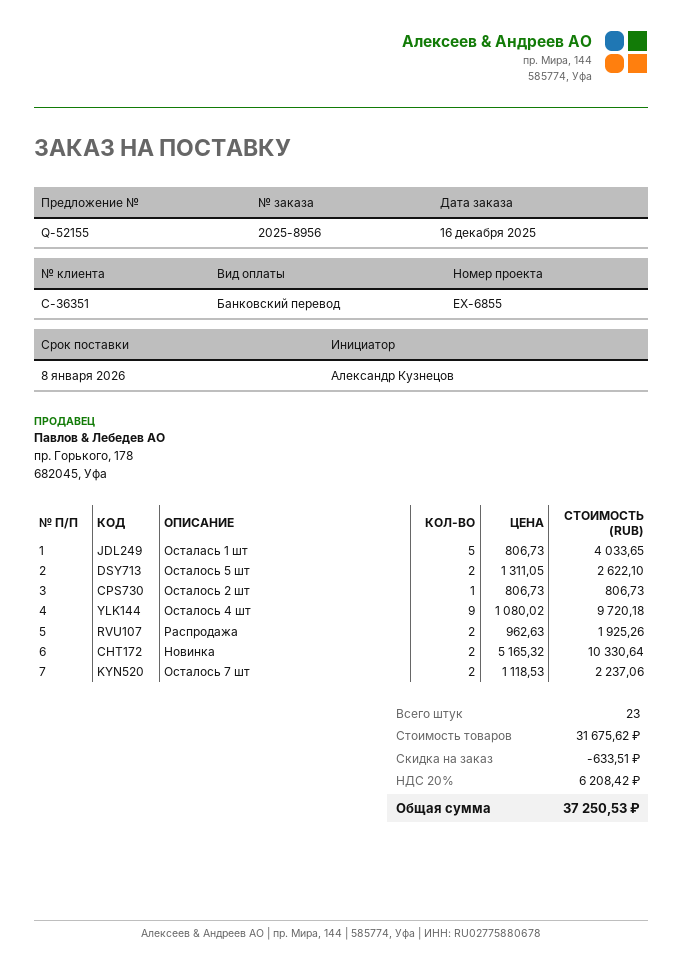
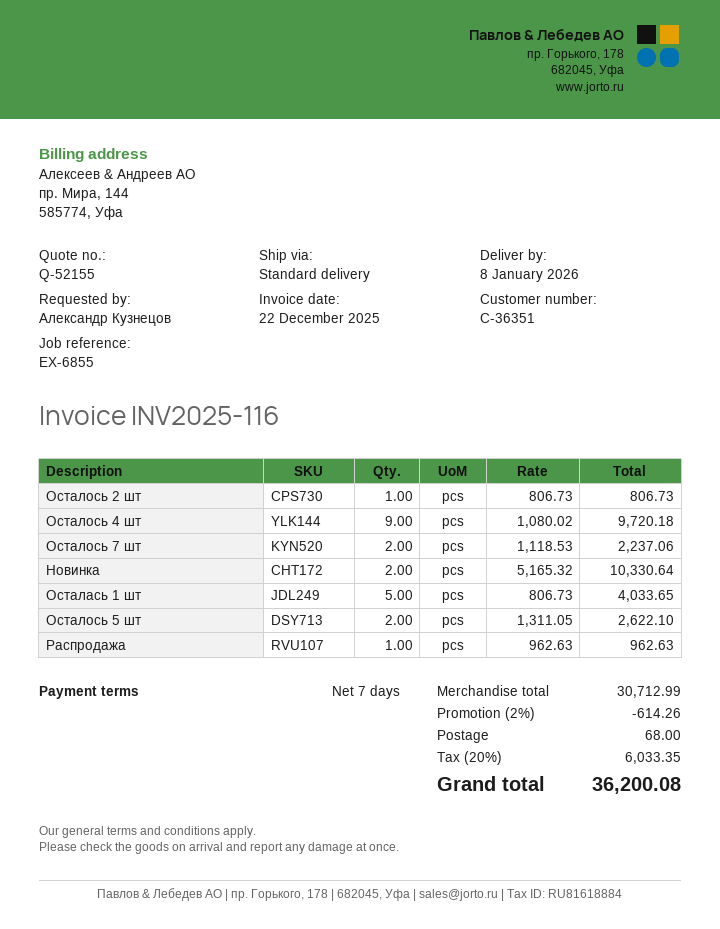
Распродажа: 2 x 962.63 = 1925.26 -> 1 x 962.63 = 962.63
subtotal: 31675.62 -> 30712.99
discount: 633.51 -> 614.26
shipping: none -> 68.00
tax: 20% = 6208.42 -> 20% = 6033.35
total: 37250.53 -> 36200.08

